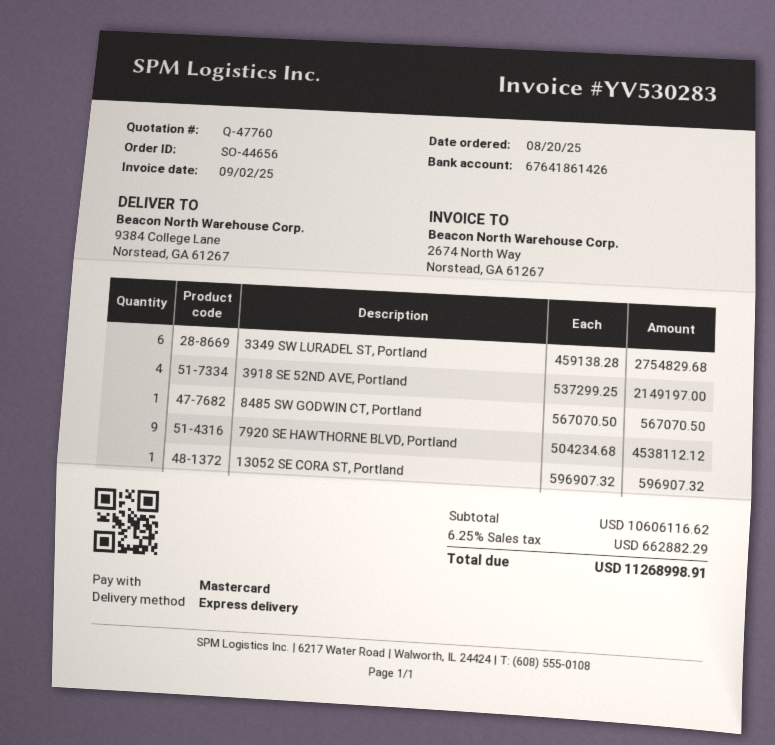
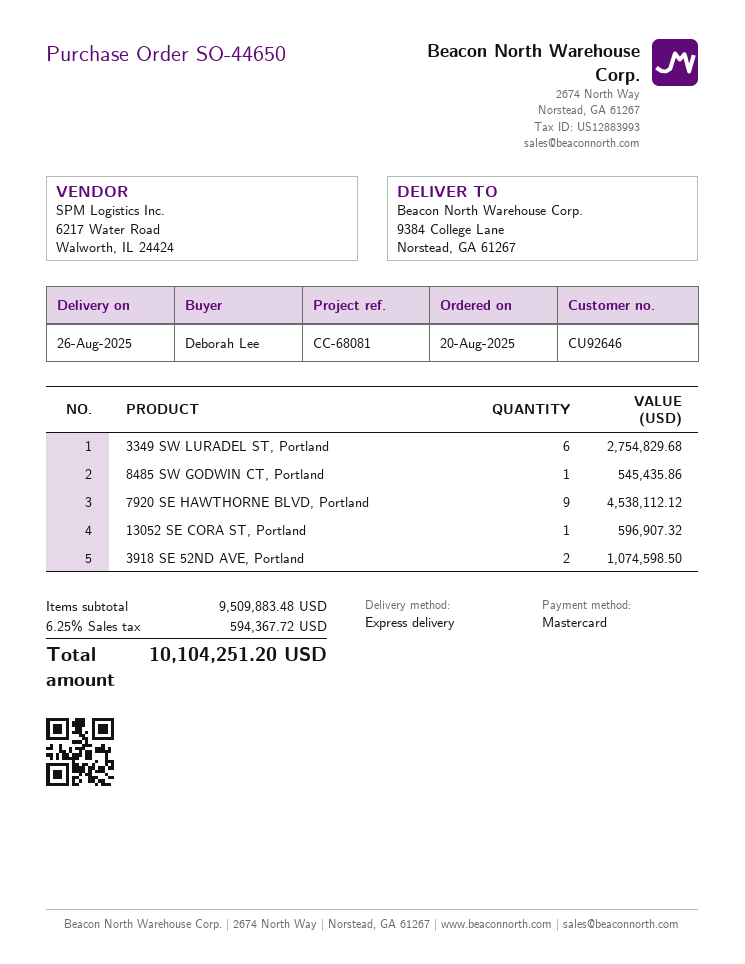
order number: SO-44656 -> SO-44650
3918 SE 52ND AVE, Portland: 4 for 2149197.00 -> 2 for 1074598.50
8485 SW GODWIN CT, Portland: 1 for 567070.50 -> 1 for 545435.86
subtotal: 10606116.62 -> 9509883.48
tax: 6.25% = 662882.29 -> 6.25% = 594367.72
total: 11268998.91 -> 10104251.20

